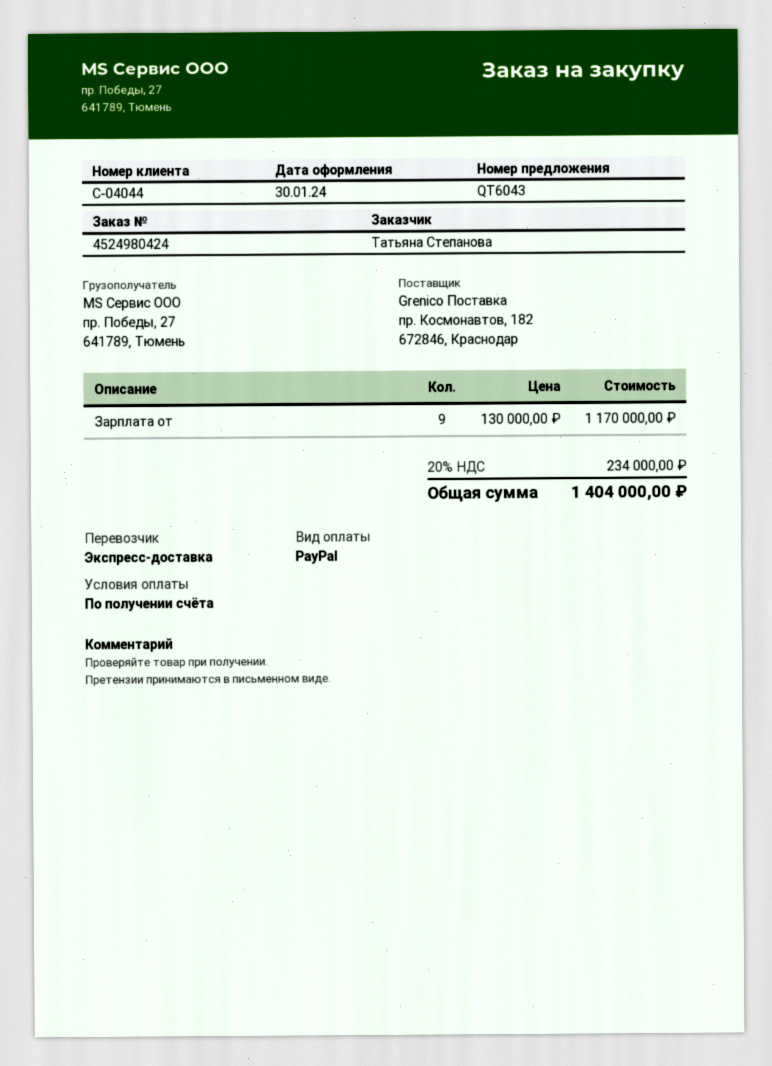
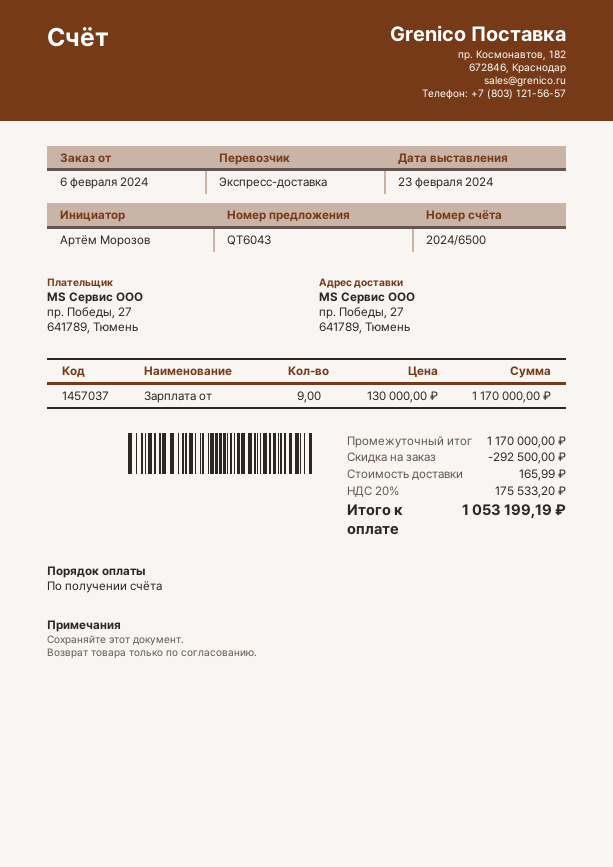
order date: 2024-01-30 -> 2024-02-06
ordered by: Татьяна Степанова -> Артём Морозов
discount: none -> 292500.00
shipping: none -> 165.99
tax: 20% = 234000.00 -> 20% = 175533.20
total: 1404000.00 -> 1053199.19

